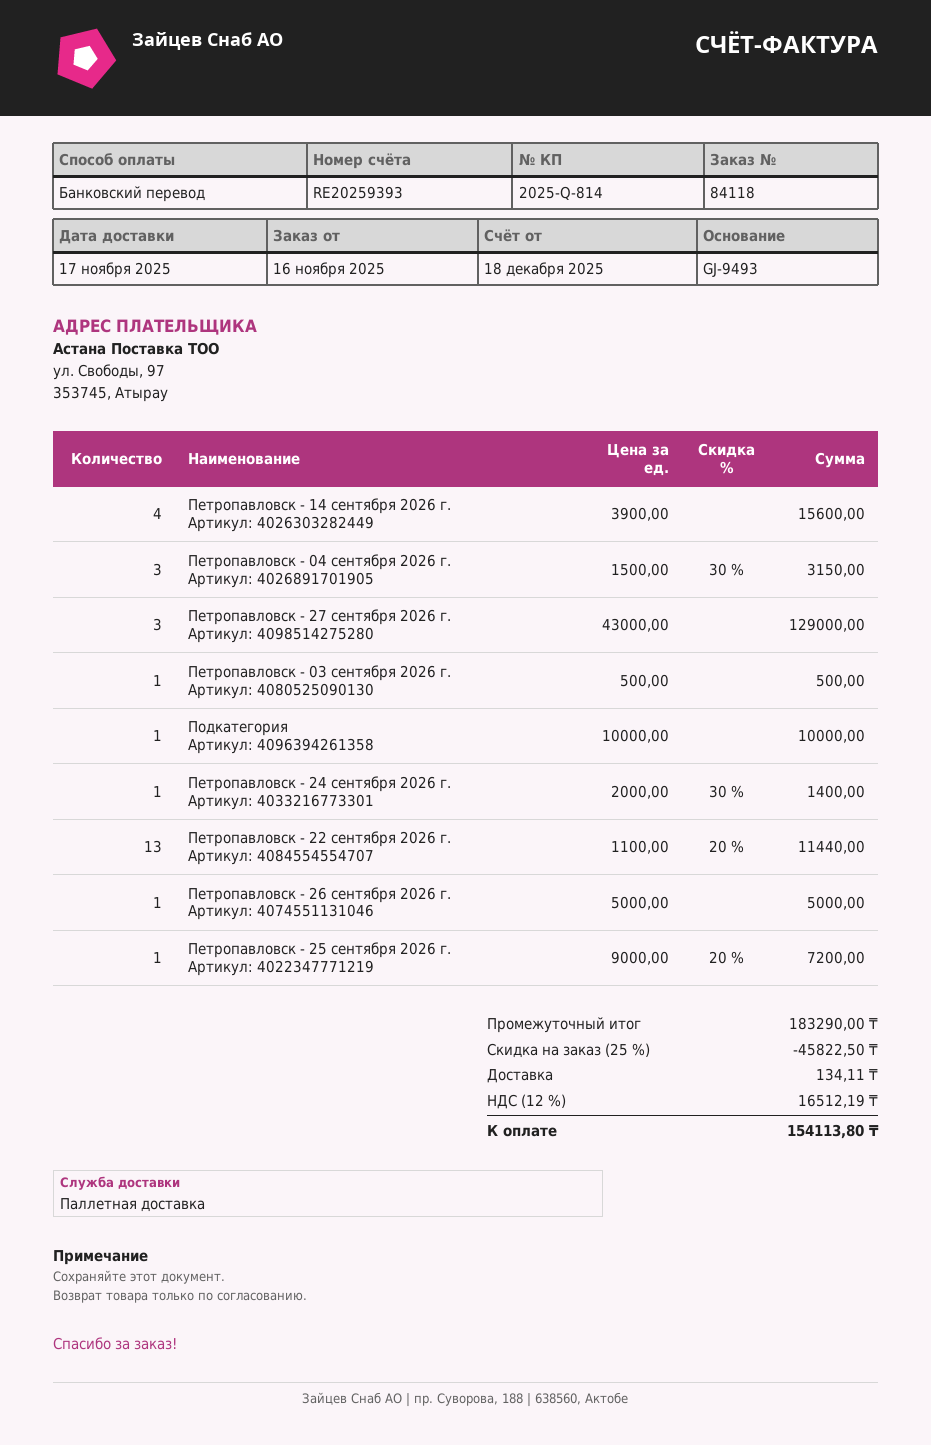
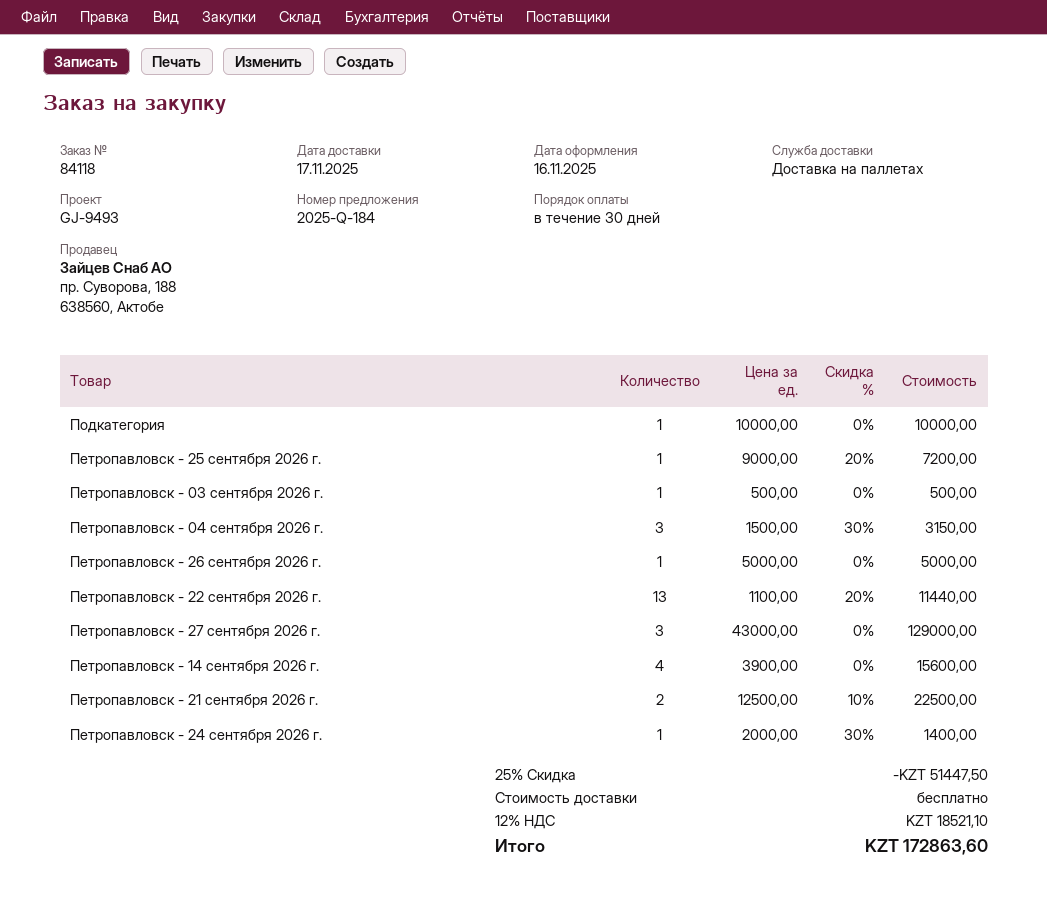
quote number: 2025-Q-814 -> 2025-Q-184
Петропавловск - 21 сентября 2026 г.: none -> 2 x 12500.00 - 10% = 22500.00
discount: 25% = 45822.50 -> 25% = 51447.50
shipping: 134.11 -> 0.00
tax: 12% = 16512.19 -> 12% = 18521.10
total: 154113.80 -> 172863.60

